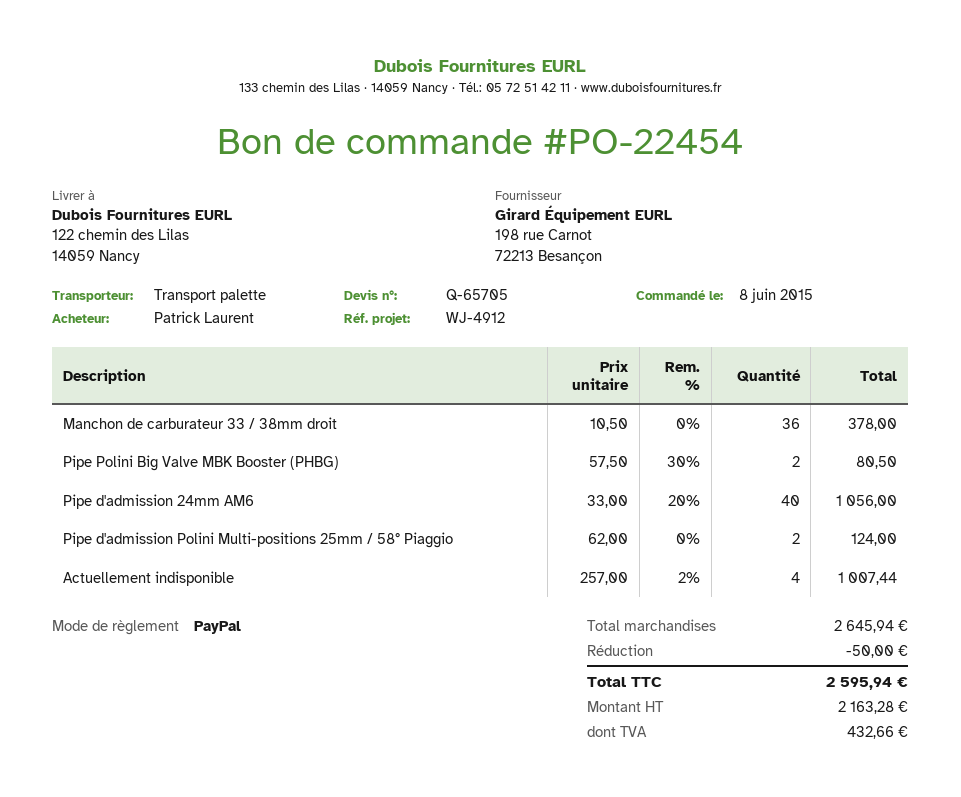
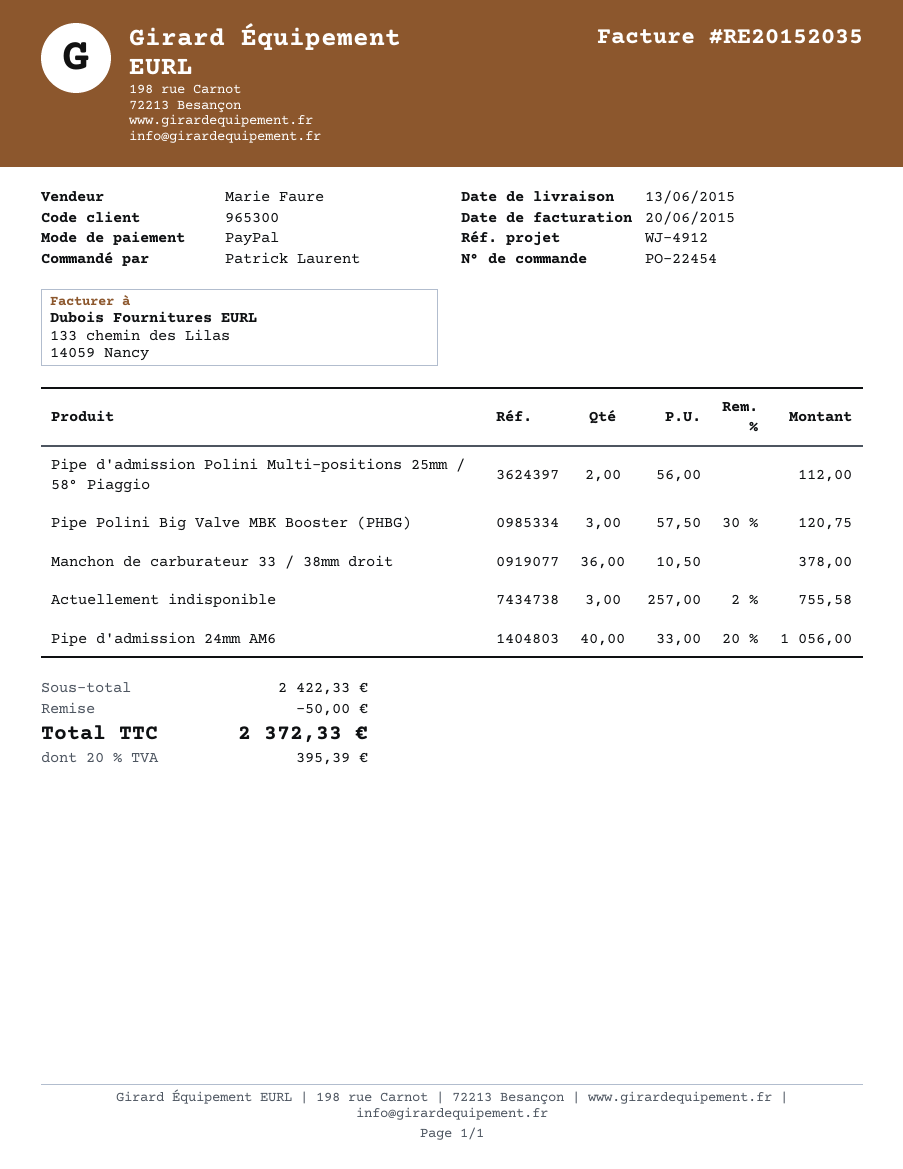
Pipe Polini Big Valve MBK Booster (PHBG): 2 x 57.50 - 30% = 80.50 -> 3 x 57.50 - 30% = 120.75
Pipe d'admission Polini Multi-positions 25mm / 58° Piaggio: 2 x 62.00 = 124.00 -> 2 x 56.00 = 112.00
Actuellement indisponible: 4 x 257.00 - 2% = 1007.44 -> 3 x 257.00 - 2% = 755.58
subtotal: 2645.94 -> 2422.33
tax: 432.66 -> 395.39
total: 2595.94 -> 2372.33

